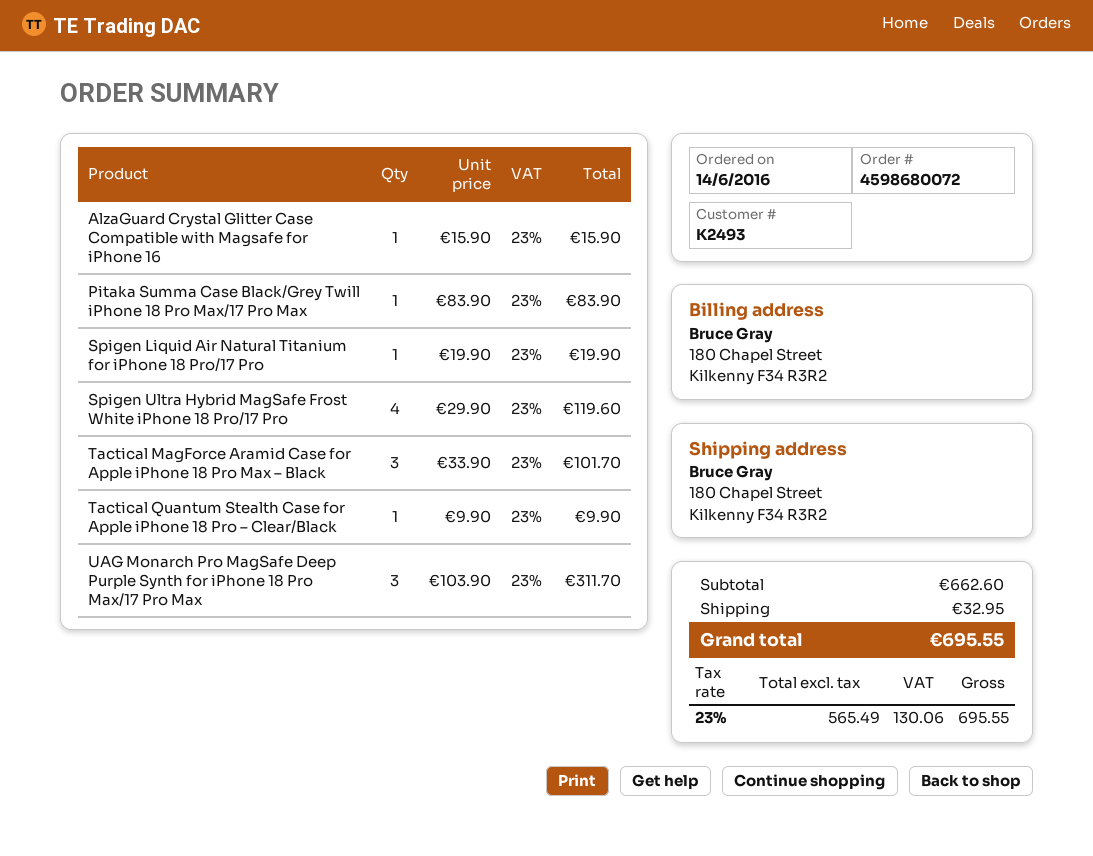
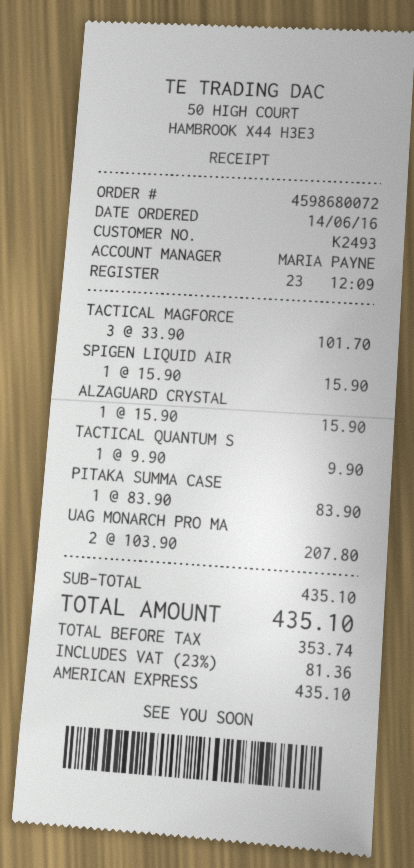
Spigen Liquid Air Natural Titanium for iPhone 18 Pro/17 Pro: 1 x 19.90 = 19.90 -> 1 x 15.90 = 15.90
Spigen Ultra Hybrid MagSafe Frost White iPhone 18 Pro/17 Pro: 4 x 29.90 = 119.60 -> none
UAG Monarch Pro MagSafe Deep Purple Synth for iPhone 18 Pro Max/17 Pro Max: 3 x 103.90 = 311.70 -> 2 x 103.90 = 207.80
subtotal: 662.60 -> 435.10
shipping: 32.95 -> none
net: 565.49 -> 353.74
tax: 23% = 130.06 -> 23% = 81.36
total: 695.55 -> 435.10

